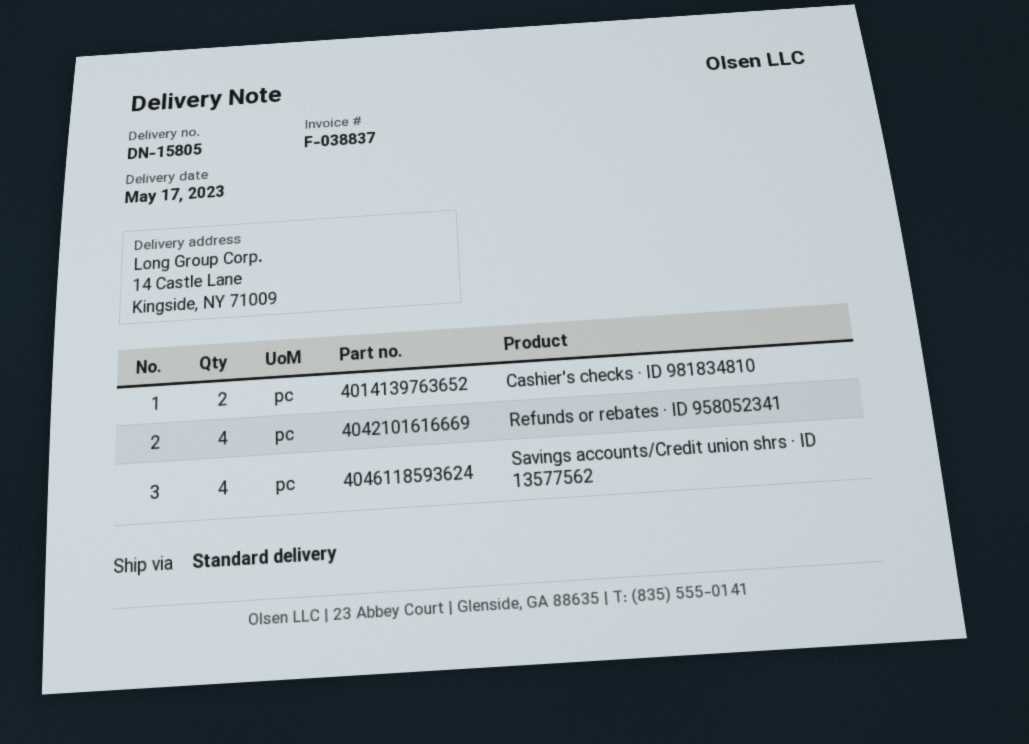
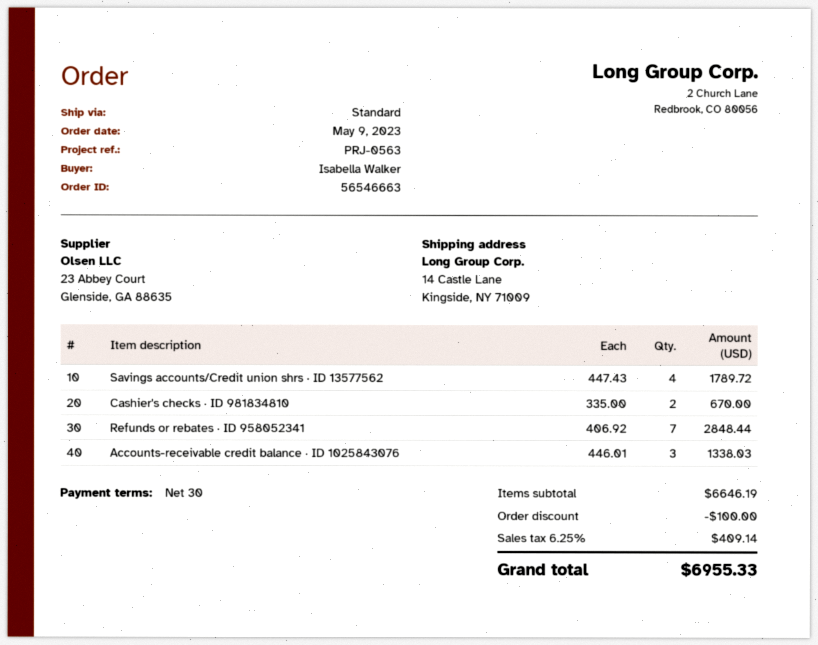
Refunds or rebates · ID 958052341: 4 -> 7
Accounts-receivable credit balance · ID 1025843076: none -> 3

